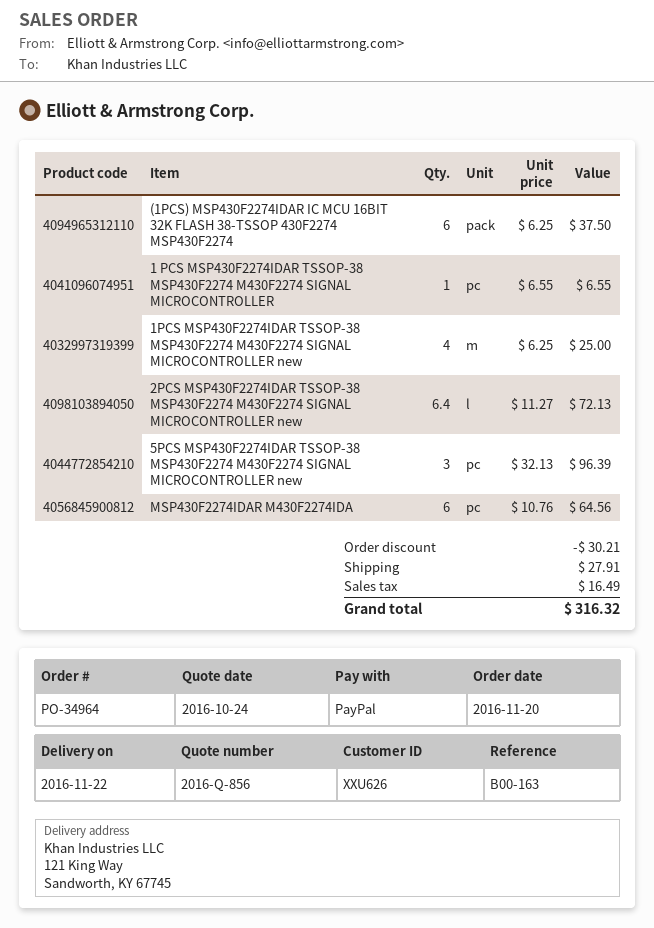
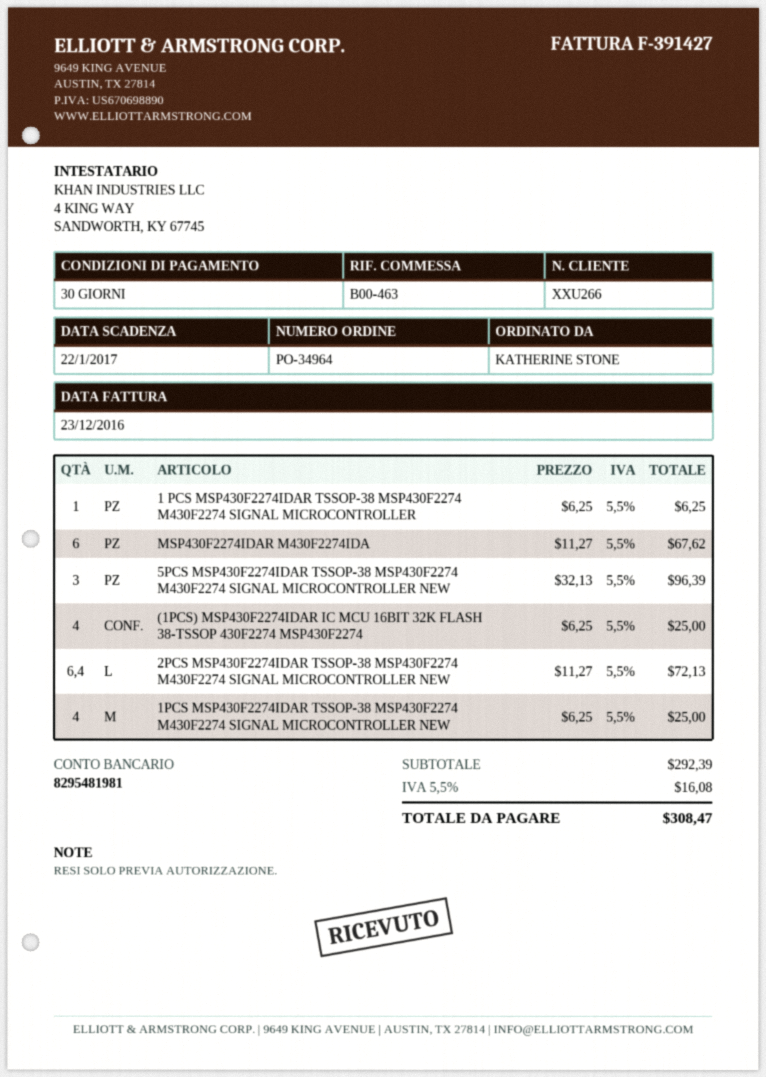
customer number: XXU626 -> XXU266
reference: B00-163 -> B00-463
(1PCS) MSP430F2274IDAR IC MCU 16BIT 32K FLASH 38-TSSOP 430F2274 MSP430F2274: 6 x 6.25 = 37.50 -> 4 x 6.25 = 25.00
1 PCS MSP430F2274IDAR TSSOP-38 MSP430F2274 M430F2274 SIGNAL MICROCONTROLLER: 1 x 6.55 = 6.55 -> 1 x 6.25 = 6.25
MSP430F2274IDAR M430F2274IDA: 6 x 10.76 = 64.56 -> 6 x 11.27 = 67.62
discount: 30.21 -> none
shipping: 27.91 -> none
tax: 16.49 -> 16.08
total: 316.32 -> 308.47

